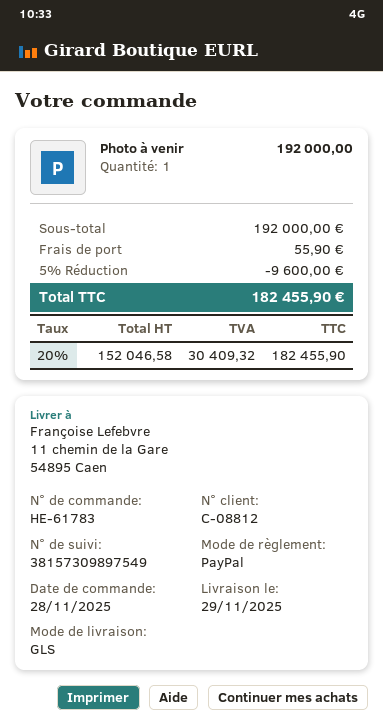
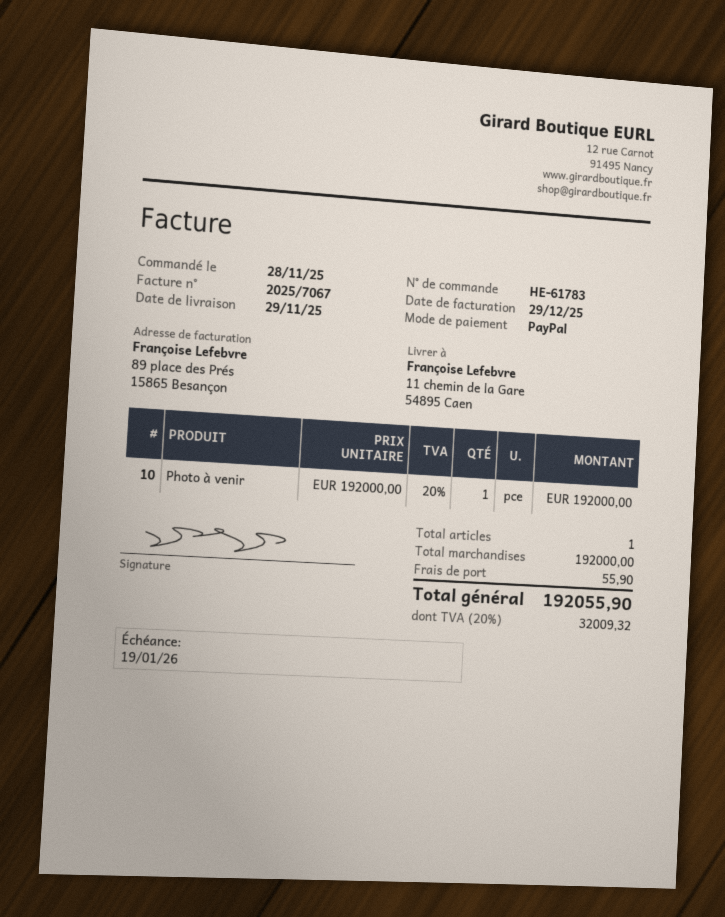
discount: 5% = 9600.00 -> none
tax: 20% = 30409.32 -> 20% = 32009.32
total: 182455.90 -> 192055.90

